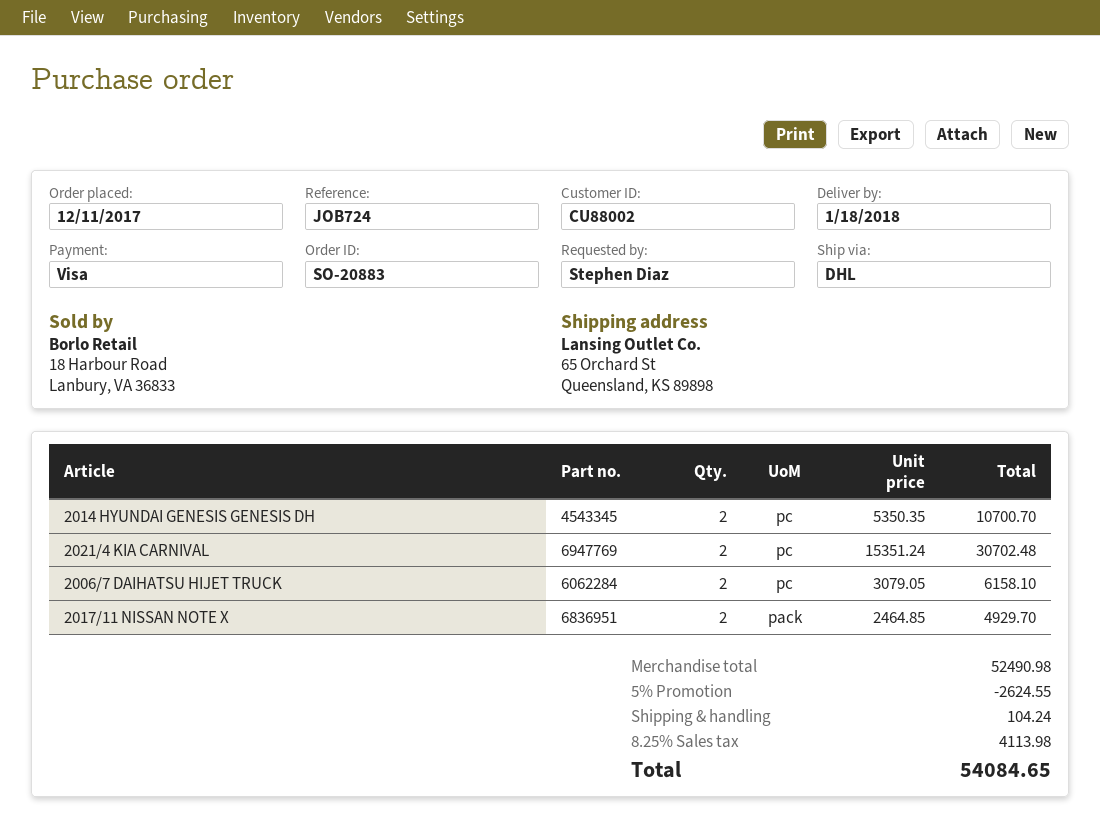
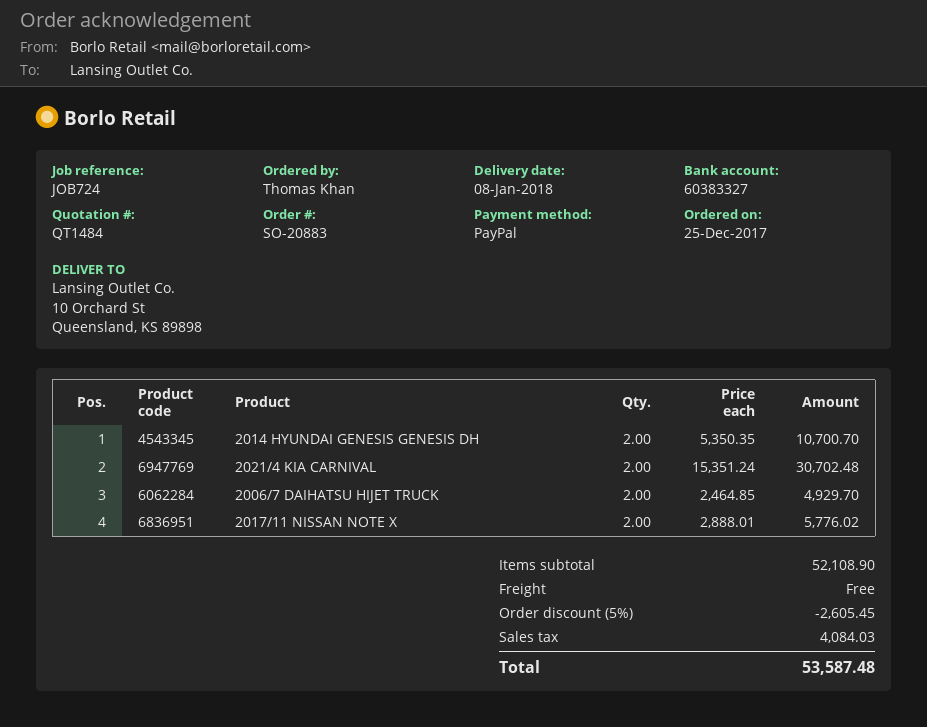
order date: 2017-12-11 -> 2017-12-25
delivery date: 2018-01-18 -> 2018-01-08
ordered by: Stephen Diaz -> Thomas Khan
payment method: Visa -> PayPal
ship to: 65 Orchard St, Queensland, KS 89898 -> 10 Orchard St, Queensland, KS 89898
2006/7 DAIHATSU HIJET TRUCK: 2 x 3079.05 = 6158.10 -> 2 x 2464.85 = 4929.70
2017/11 NISSAN NOTE X: 2 x 2464.85 = 4929.70 -> 2 x 2888.01 = 5776.02
subtotal: 52490.98 -> 52108.90
discount: 5% = 2624.55 -> 5% = 2605.45
shipping: 104.24 -> 0.00
tax: 4113.98 -> 4084.03
total: 54084.65 -> 53587.48

